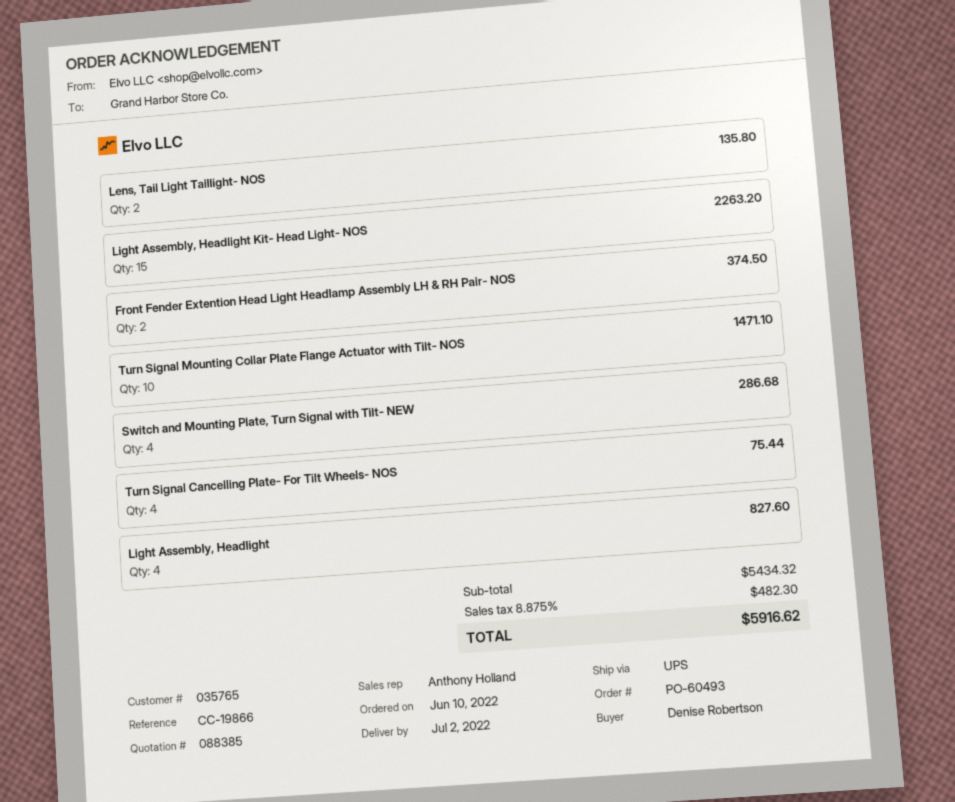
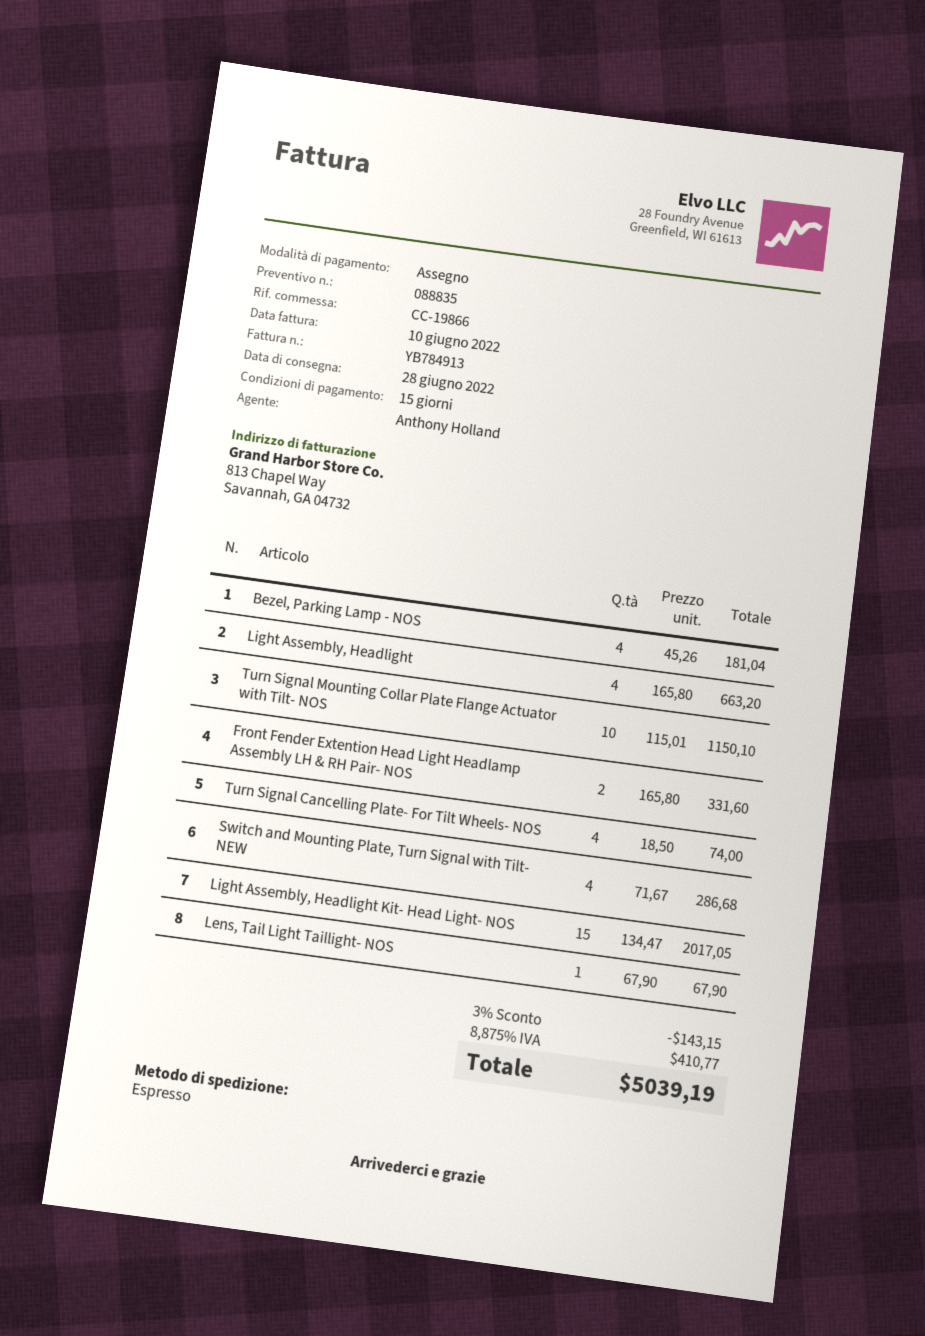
quote number: 088385 -> 088835
delivery date: 2022-07-02 -> 2022-06-28
shipping method: UPS -> express
Lens, Tail Light Taillight- NOS: 2 for 135.80 -> 1 for 67.90
Light Assembly, Headlight Kit- Head Light- NOS: 15 for 2263.20 -> 15 for 2017.05
Front Fender Extention Head Light Headlamp Assembly LH & RH Pair- NOS: 2 for 374.50 -> 2 for 331.60
Turn Signal Mounting Collar Plate Flange Actuator with Tilt- NOS: 10 for 1471.10 -> 10 for 1150.10
Turn Signal Cancelling Plate- For Tilt Wheels- NOS: 4 for 75.44 -> 4 for 74.00
Light Assembly, Headlight: 4 for 827.60 -> 4 for 663.20
Bezel, Parking Lamp - NOS: none -> 4 for 181.04
discount: none -> 3% = 143.15
tax: 8.875% = 482.30 -> 8.875% = 410.77
total: 5916.62 -> 5039.19

